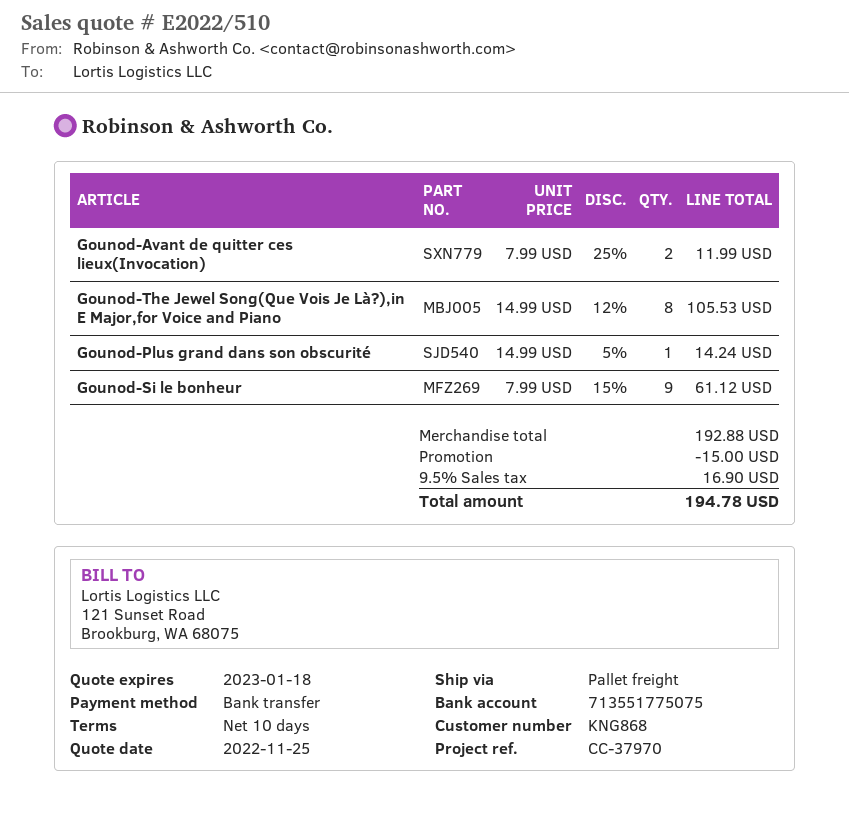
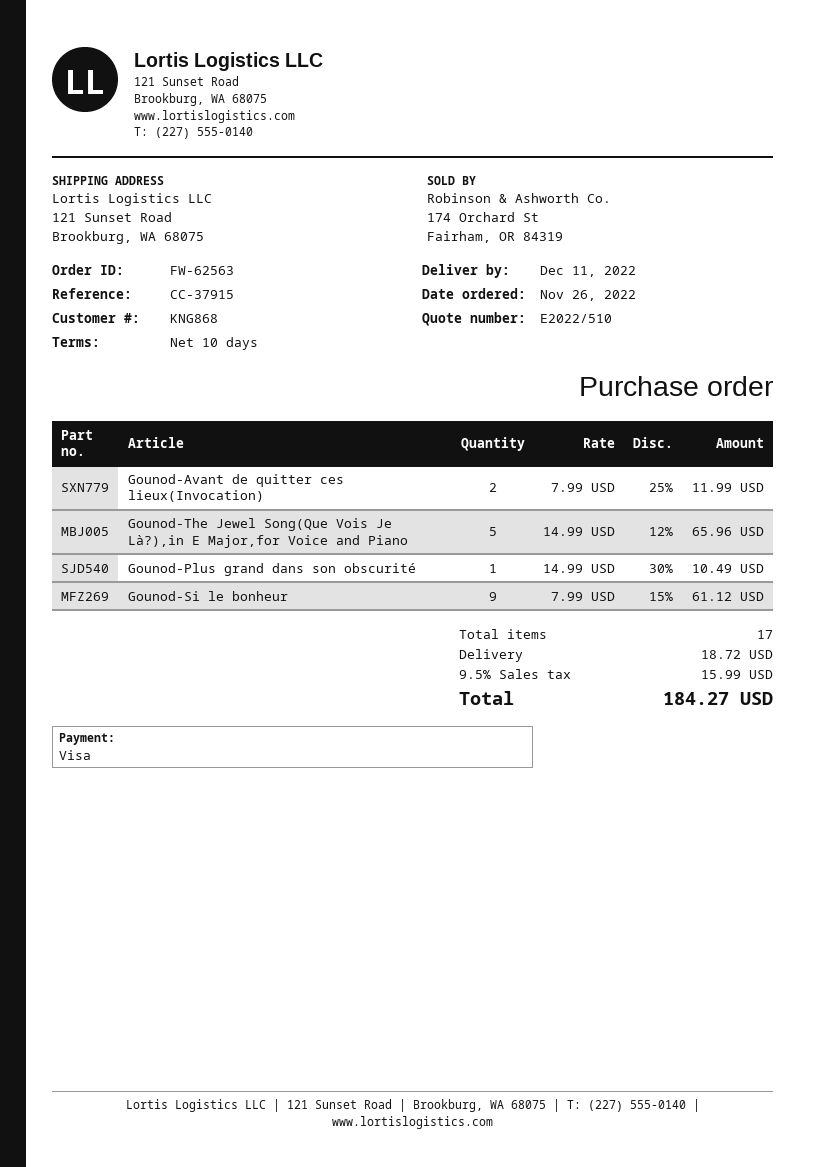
reference: CC-37970 -> CC-37915
payment method: bank transfer -> Visa
Gounod-The Jewel Song(Que Vois Je Là?),in E Major,for Voice and Piano: 8 x 14.99 - 12% = 105.53 -> 5 x 14.99 - 12% = 65.96
Gounod-Plus grand dans son obscurité: 1 x 14.99 - 5% = 14.24 -> 1 x 14.99 - 30% = 10.49
discount: 15.00 -> none
shipping: none -> 18.72
tax: 9.5% = 16.90 -> 9.5% = 15.99
total: 194.78 -> 184.27

